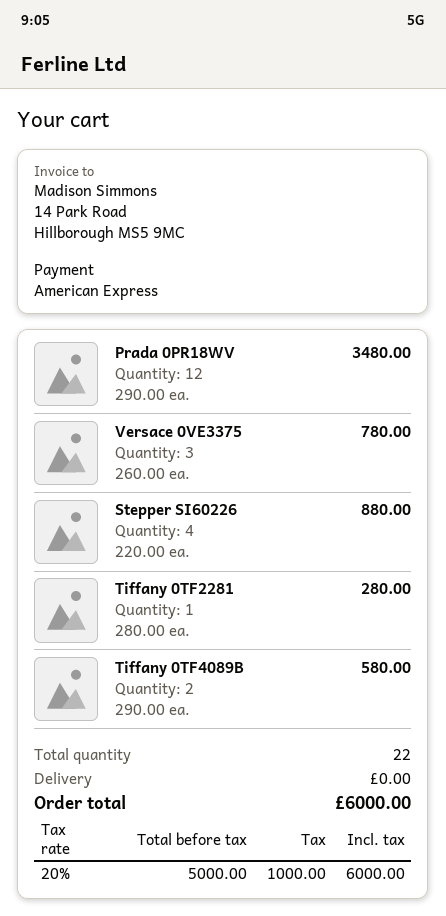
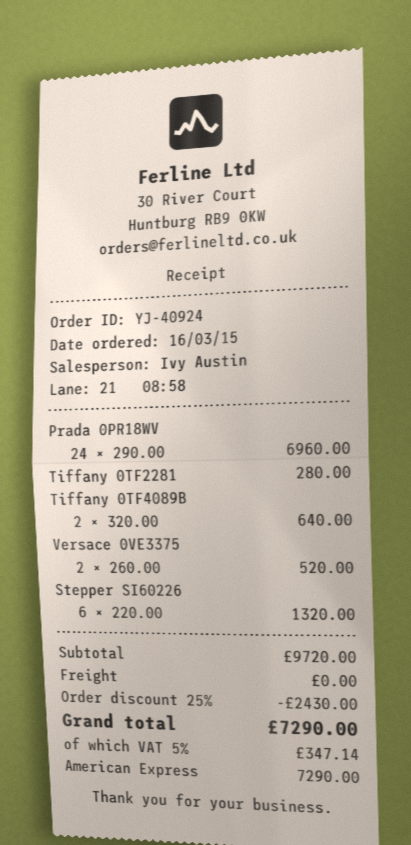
Prada 0PR18WV: 12 x 290.00 = 3480.00 -> 24 x 290.00 = 6960.00
Versace 0VE3375: 3 x 260.00 = 780.00 -> 2 x 260.00 = 520.00
Stepper SI60226: 4 x 220.00 = 880.00 -> 6 x 220.00 = 1320.00
Tiffany 0TF4089B: 2 x 290.00 = 580.00 -> 2 x 320.00 = 640.00
discount: none -> 25% = 2430.00
tax: 20% = 1000.00 -> 5% = 347.14
total: 6000.00 -> 7290.00

